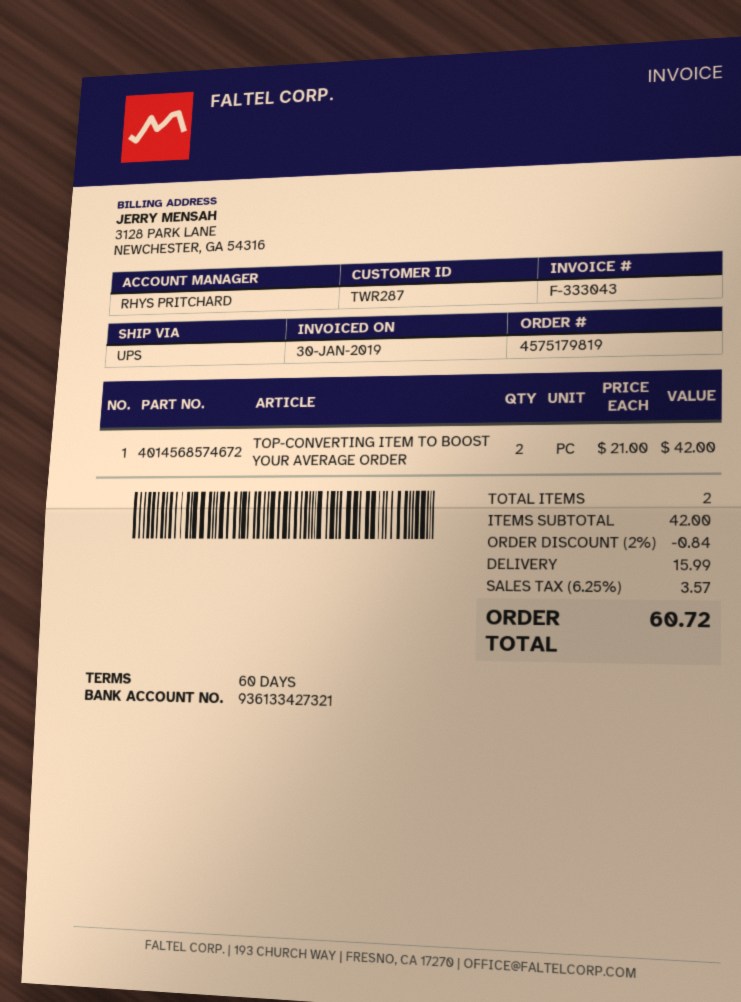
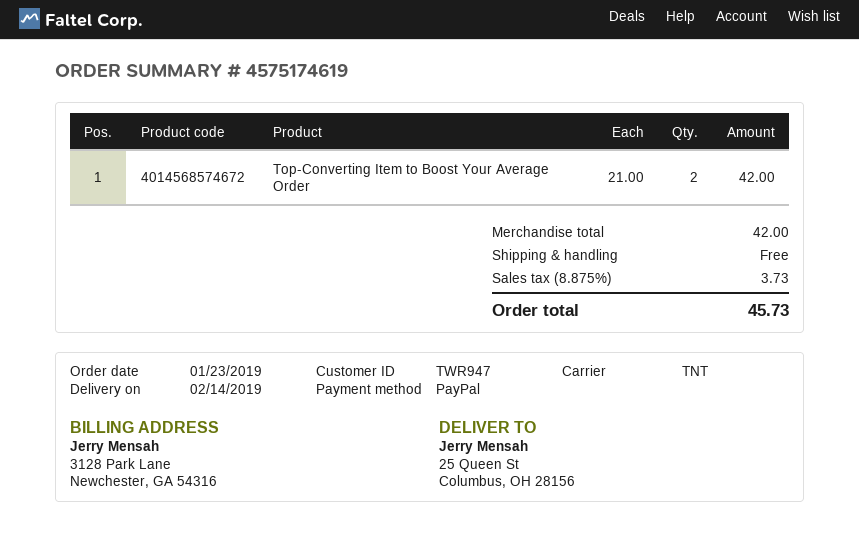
order number: 4575179819 -> 4575174619
customer number: TWR287 -> TWR947
shipping method: UPS -> TNT
discount: 2% = 0.84 -> none
shipping: 15.99 -> 0.00
tax: 6.25% = 3.57 -> 8.875% = 3.73
total: 60.72 -> 45.73

